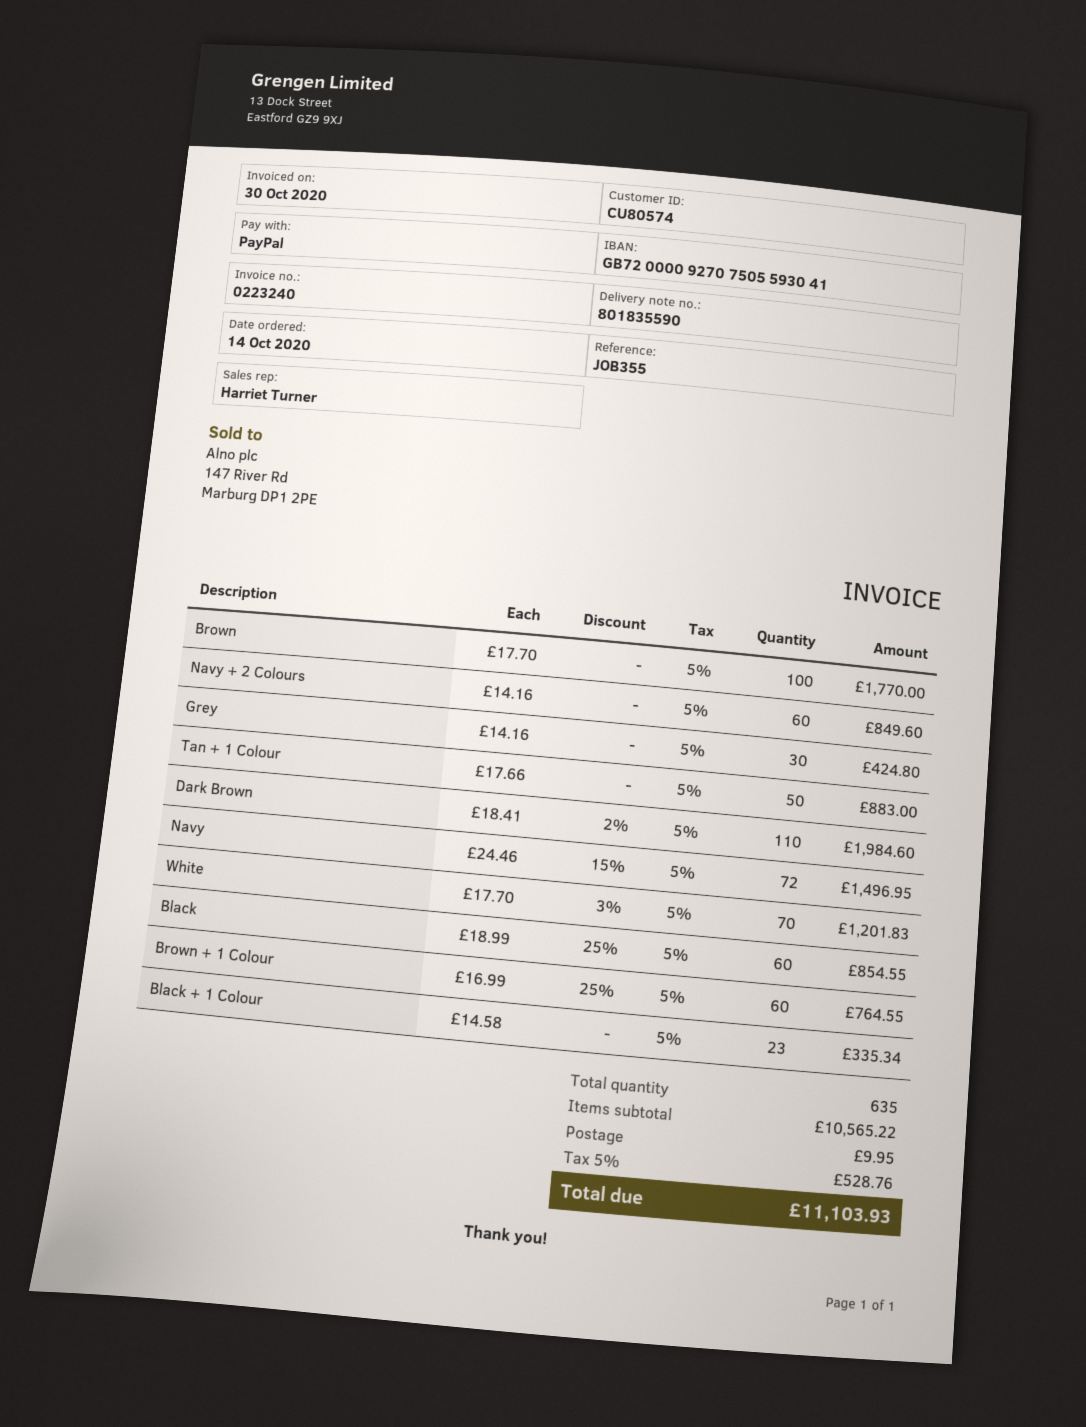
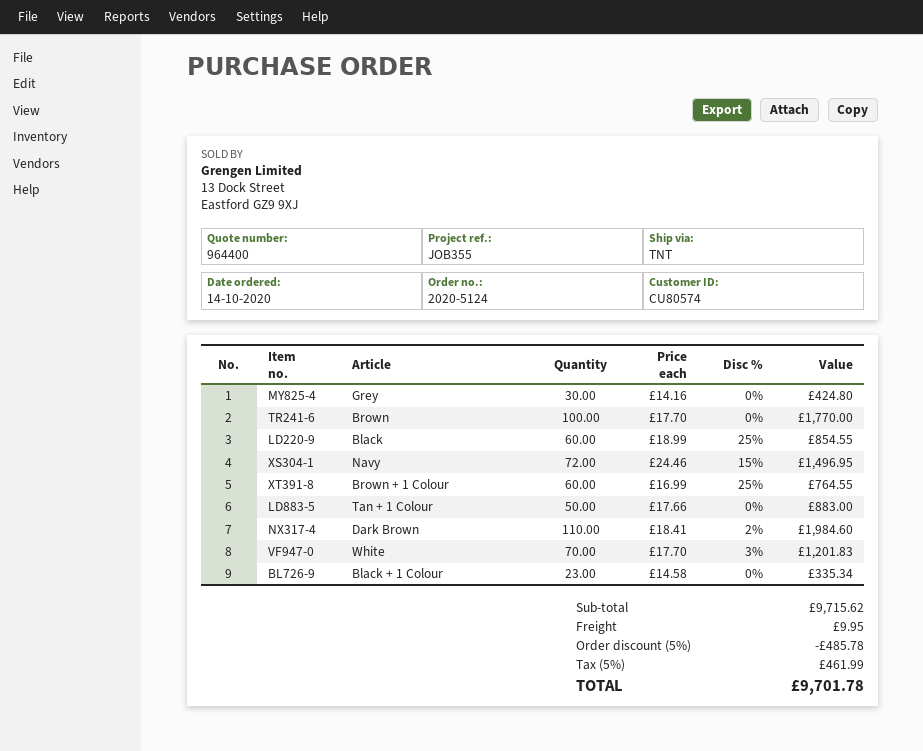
Navy + 2 Colours: 60 x 14.16 = 849.60 -> none
subtotal: 10565.22 -> 9715.62
discount: none -> 5% = 485.78
tax: 5% = 528.76 -> 5% = 461.99
total: 11103.93 -> 9701.78

